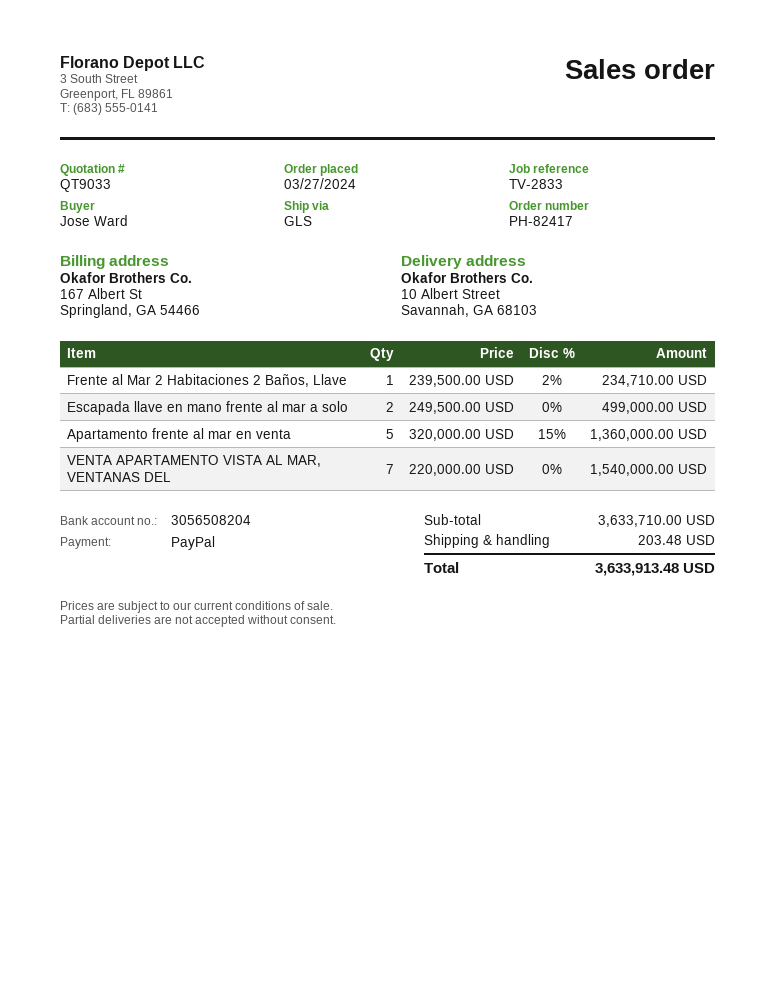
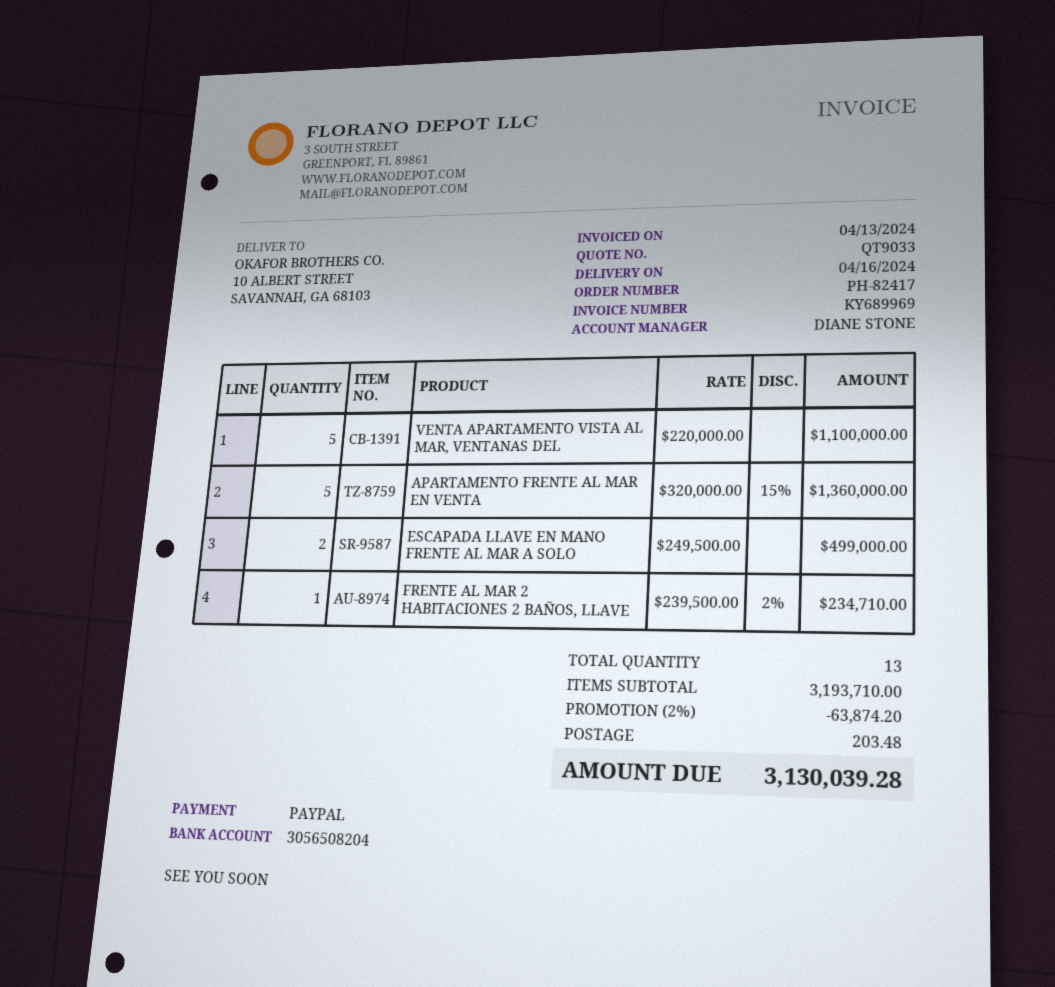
VENTA APARTAMENTO VISTA AL MAR, VENTANAS DEL: 7 x 220000.00 = 1540000.00 -> 5 x 220000.00 = 1100000.00
subtotal: 3633710.00 -> 3193710.00
discount: none -> 2% = 63874.20
total: 3633913.48 -> 3130039.28

